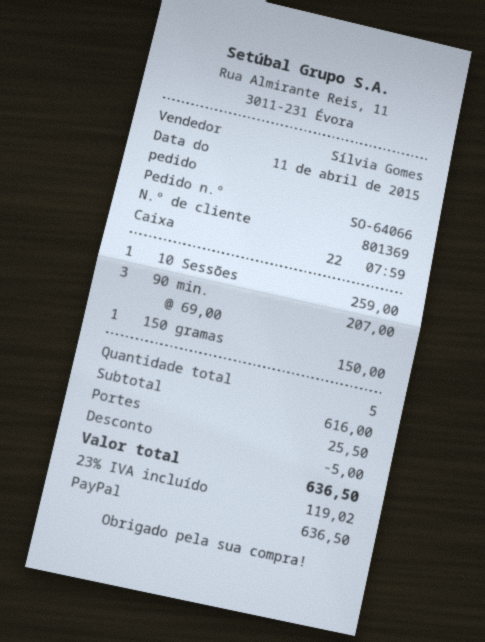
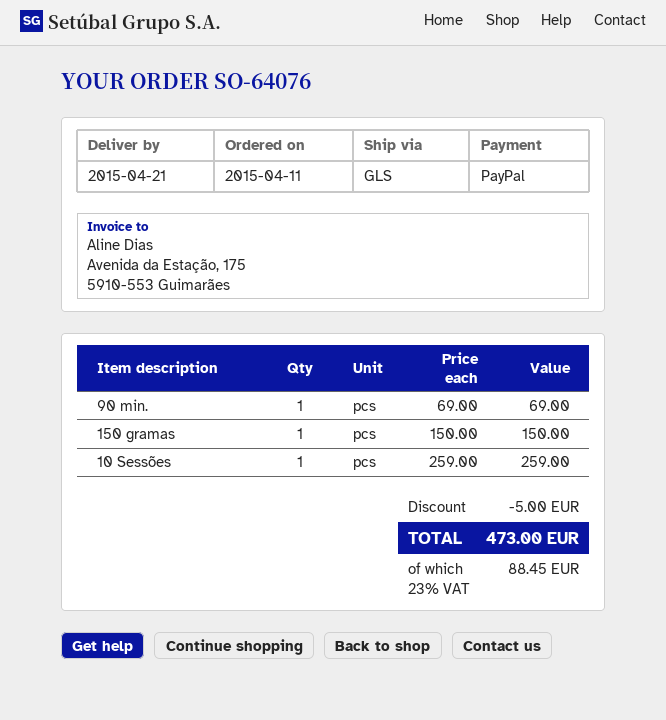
order number: SO-64066 -> SO-64076
90 min.: 3 x 69.00 = 207.00 -> 1 x 69.00 = 69.00
shipping: 25.50 -> none
tax: 23% = 119.02 -> 23% = 88.45
total: 636.50 -> 473.00

